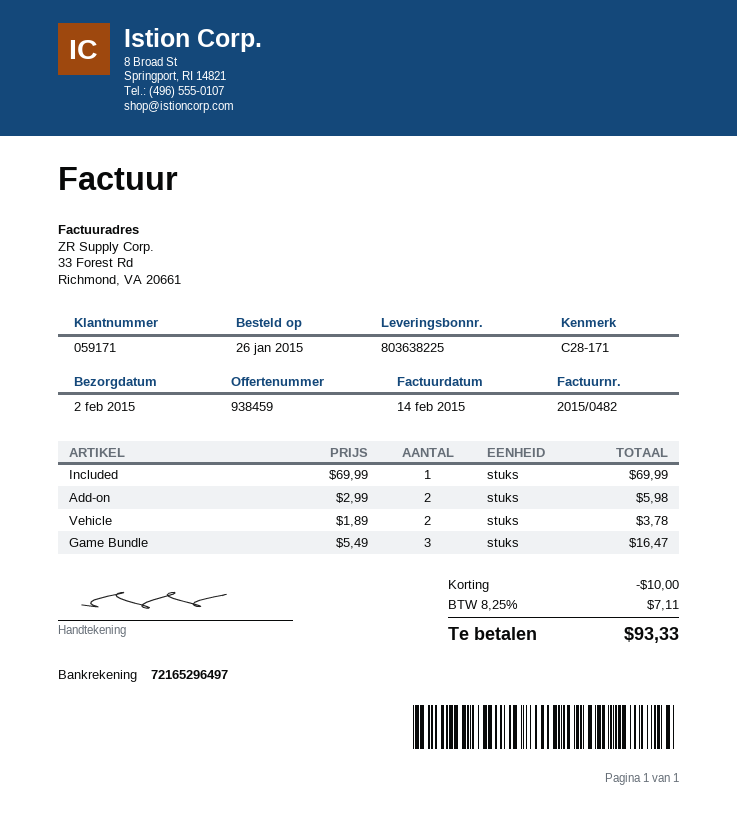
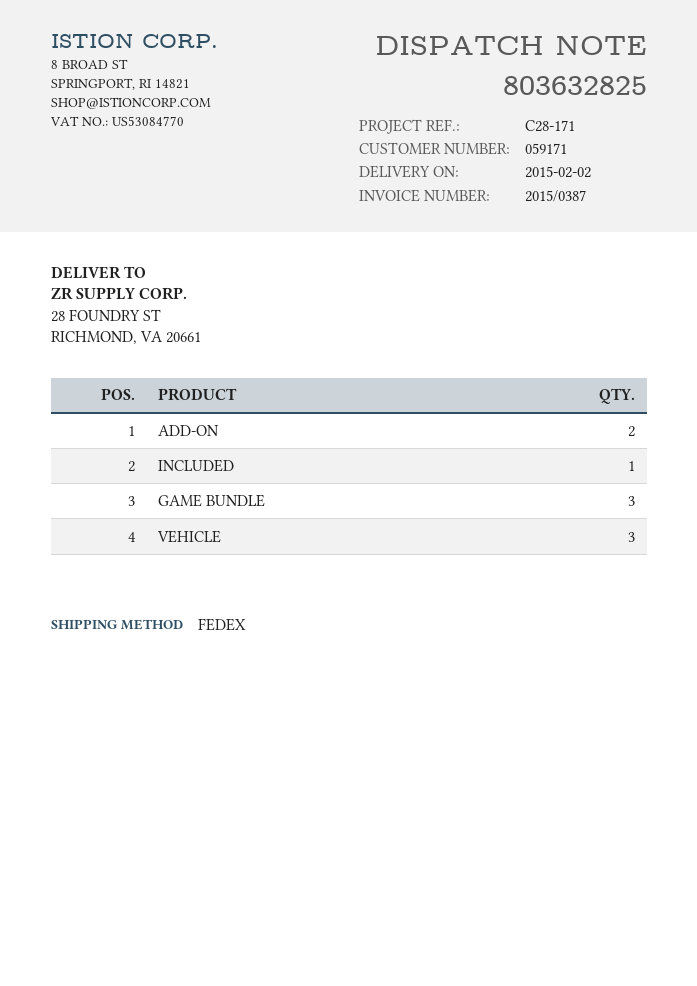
delivery note number: 803638225 -> 803632825
invoice number: 2015/0482 -> 2015/0387
Vehicle: 2 -> 3

